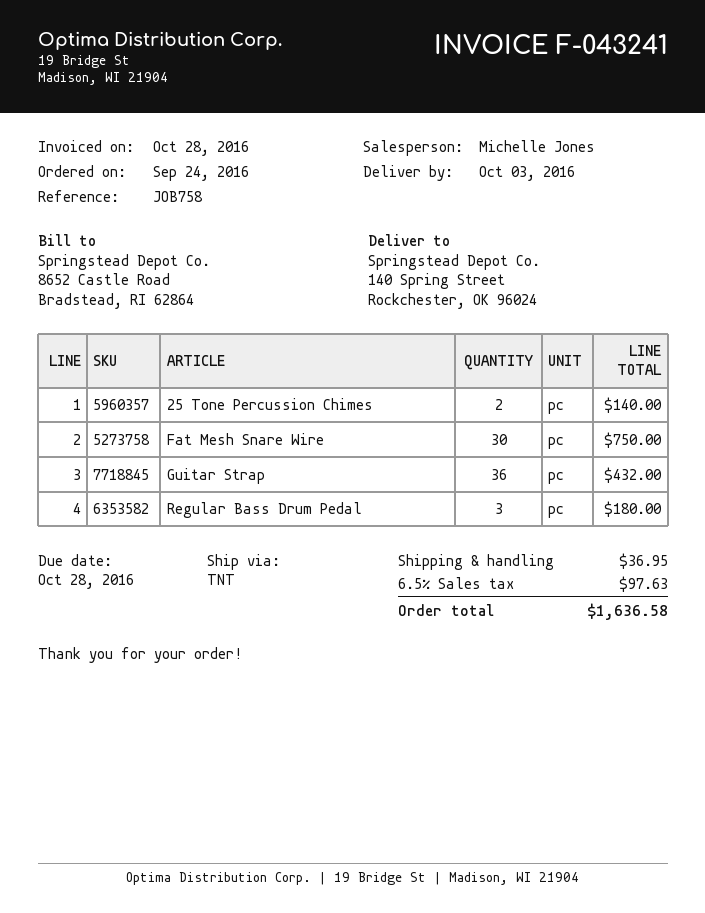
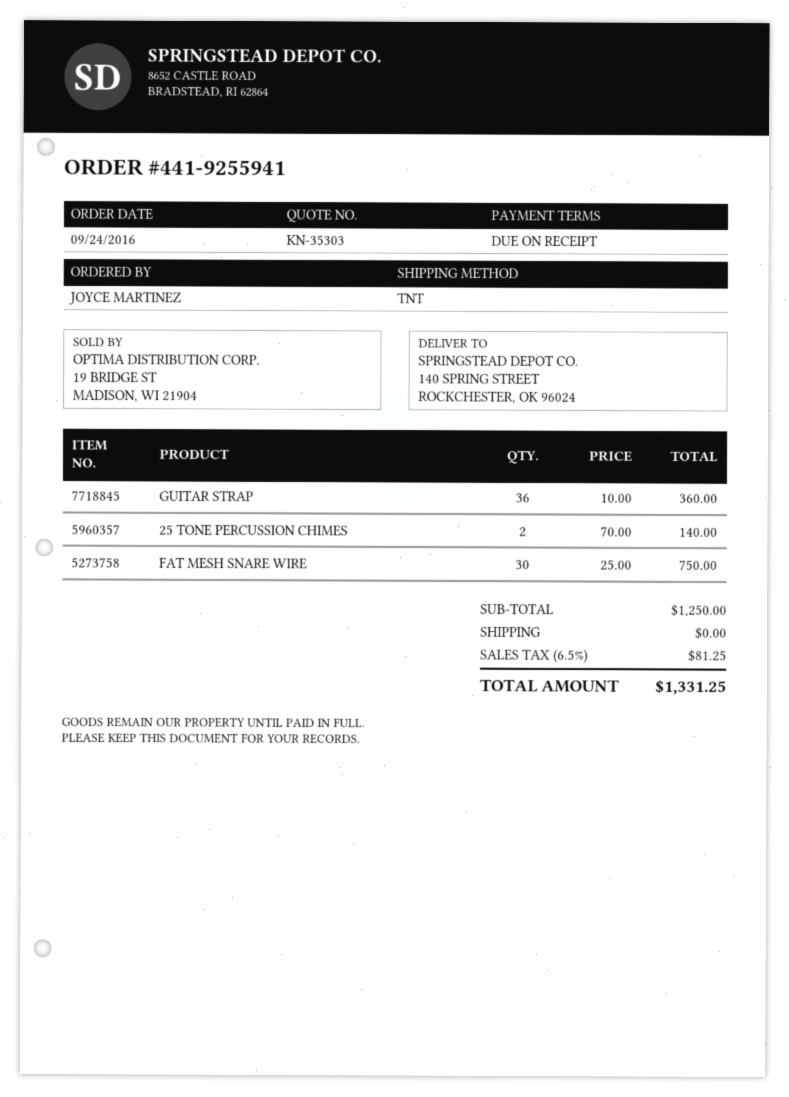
Guitar Strap: 36 for 432.00 -> 36 for 360.00
Regular Bass Drum Pedal: 3 for 180.00 -> none
shipping: 36.95 -> 0.00
tax: 6.5% = 97.63 -> 6.5% = 81.25
total: 1636.58 -> 1331.25

